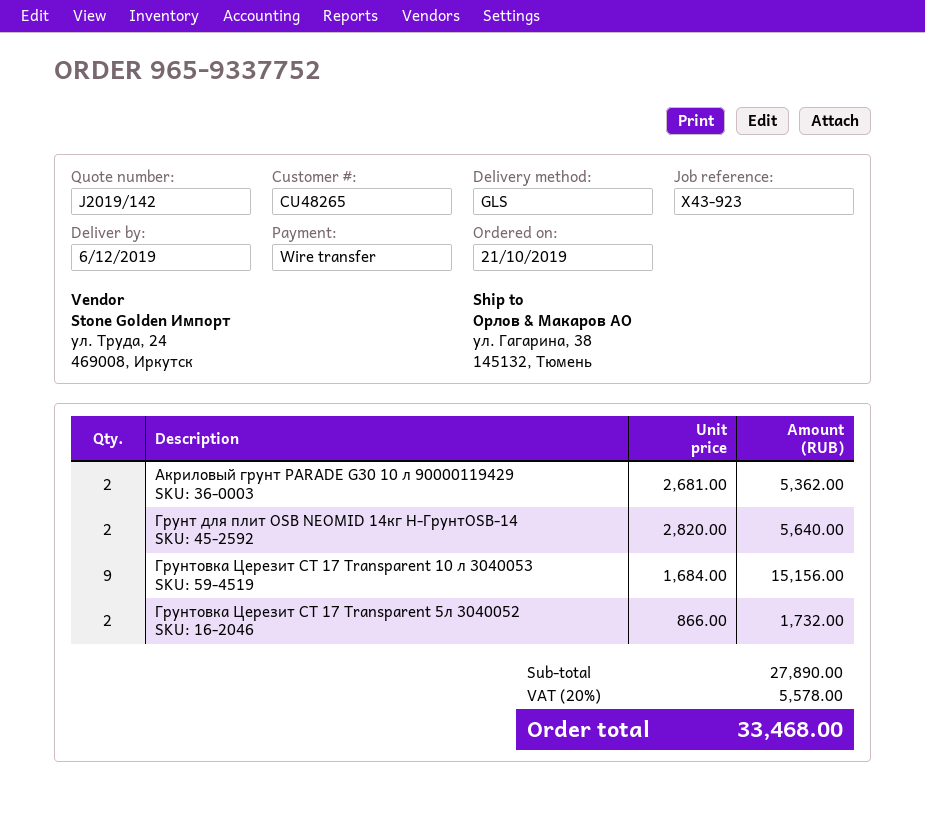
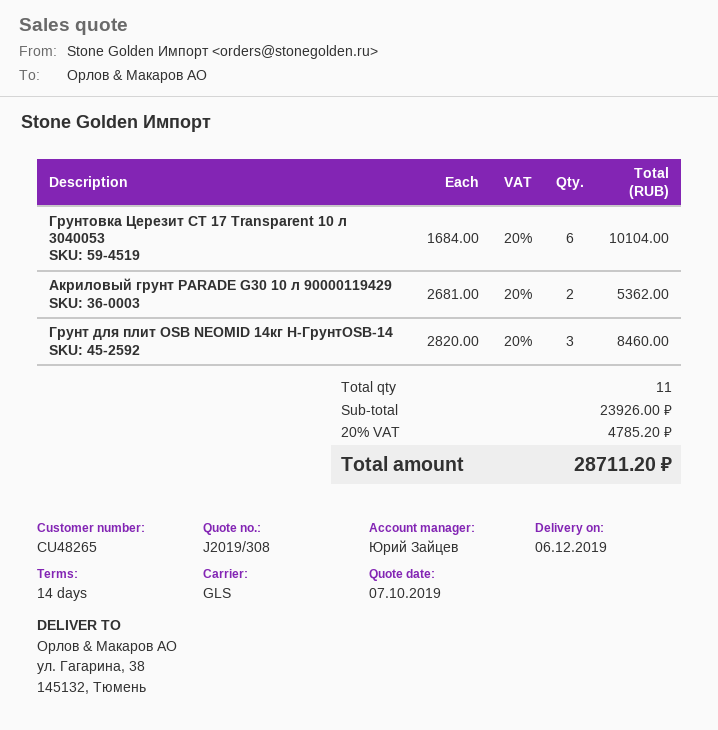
quote number: J2019/142 -> J2019/308
Грунт для плит OSB NEOMID 14кг Н-ГрунтOSB-14: 2 x 2820.00 = 5640.00 -> 3 x 2820.00 = 8460.00
Грунтовка Церезит CT 17 Transparent 10 л 3040053: 9 x 1684.00 = 15156.00 -> 6 x 1684.00 = 10104.00
Грунтовка Церезит CT 17 Transparent 5л 3040052: 2 x 866.00 = 1732.00 -> none
subtotal: 27890.00 -> 23926.00
tax: 20% = 5578.00 -> 20% = 4785.20
total: 33468.00 -> 28711.20

